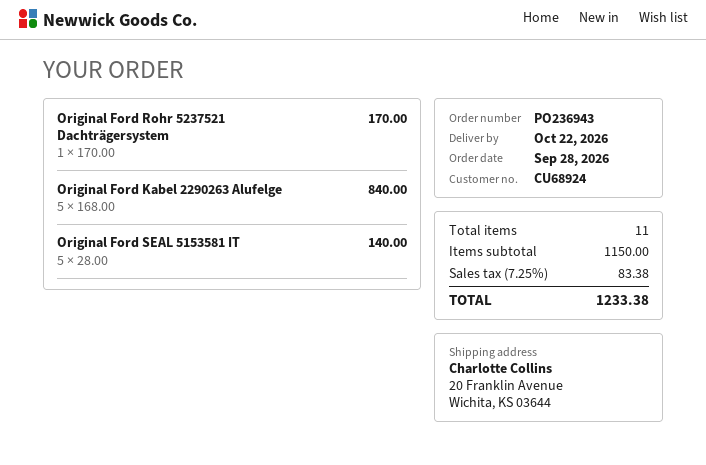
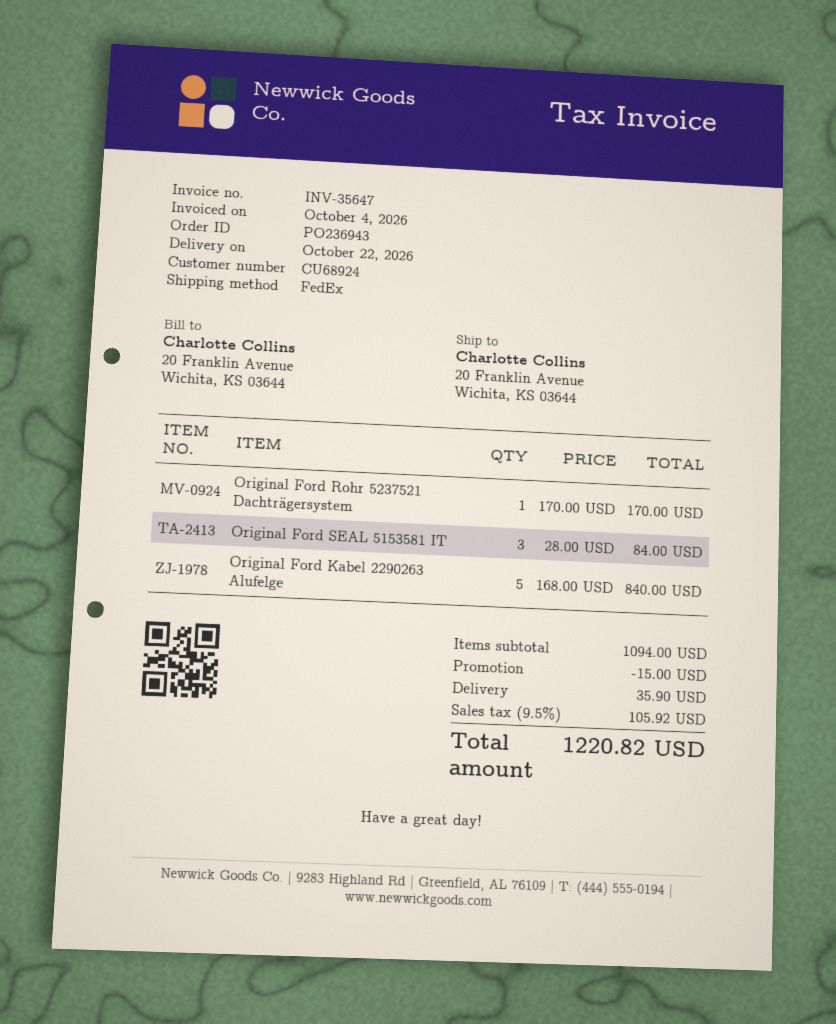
Original Ford SEAL 5153581 IT: 5 x 28.00 = 140.00 -> 3 x 28.00 = 84.00
subtotal: 1150.00 -> 1094.00
discount: none -> 15.00
shipping: none -> 35.90
tax: 7.25% = 83.38 -> 9.5% = 105.92
total: 1233.38 -> 1220.82

